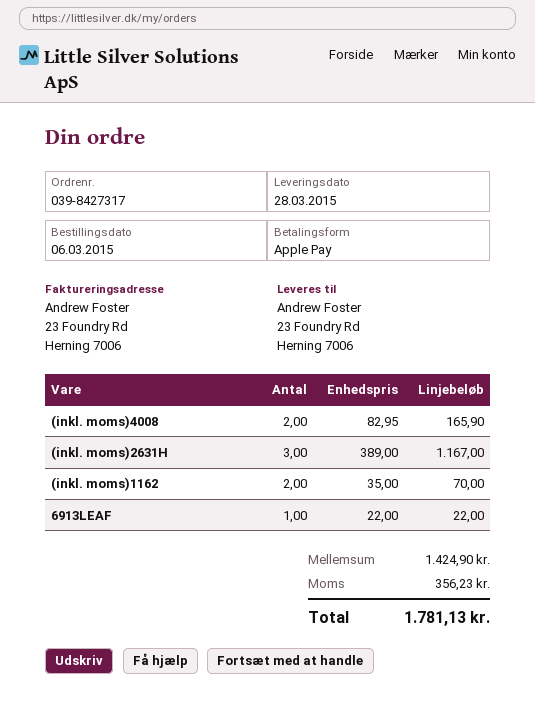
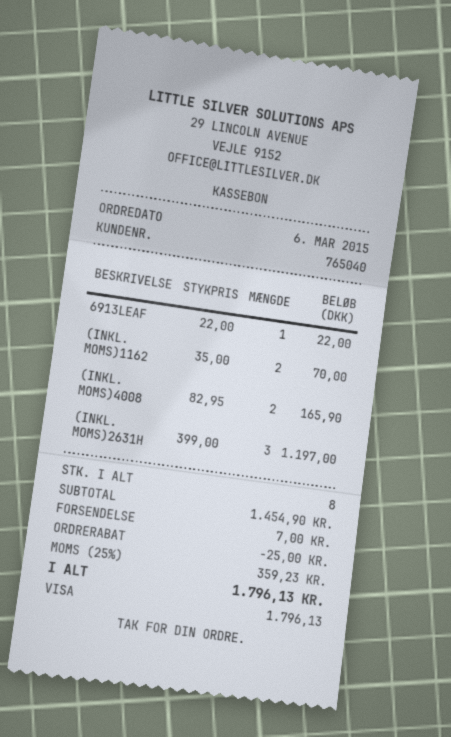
payment method: Apple Pay -> Visa
(inkl. moms)2631H: 3 x 389.00 = 1167.00 -> 3 x 399.00 = 1197.00
subtotal: 1424.90 -> 1454.90
discount: none -> 25.00
shipping: none -> 7.00
tax: 356.23 -> 359.23
total: 1781.13 -> 1796.13

